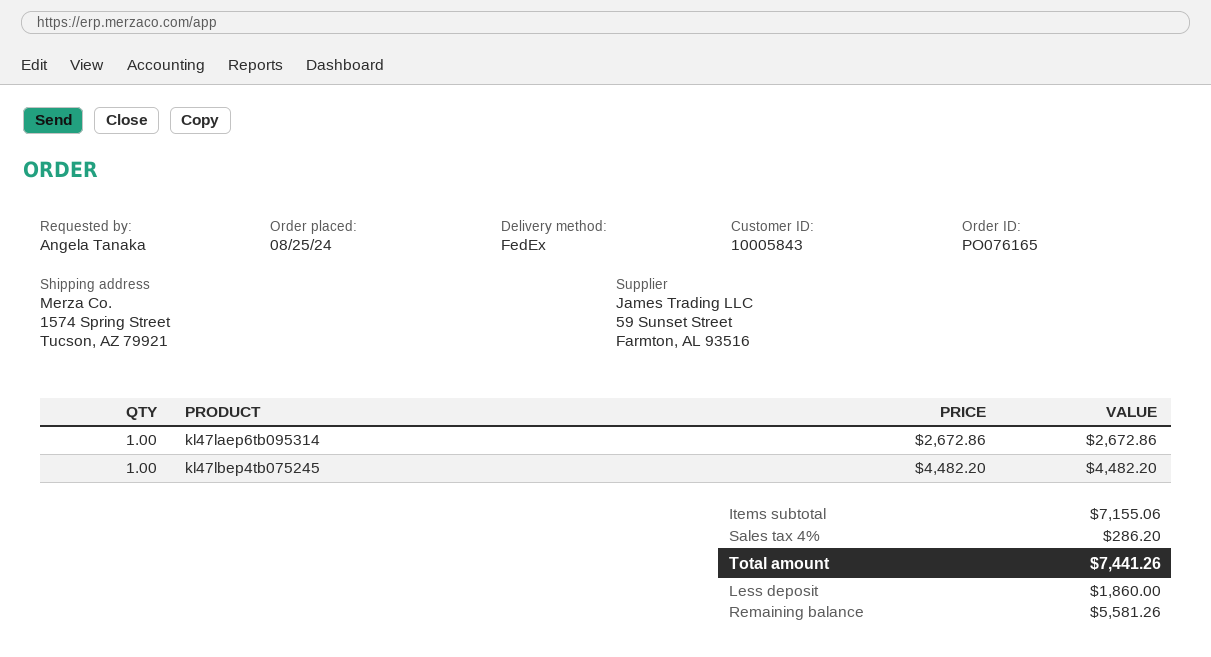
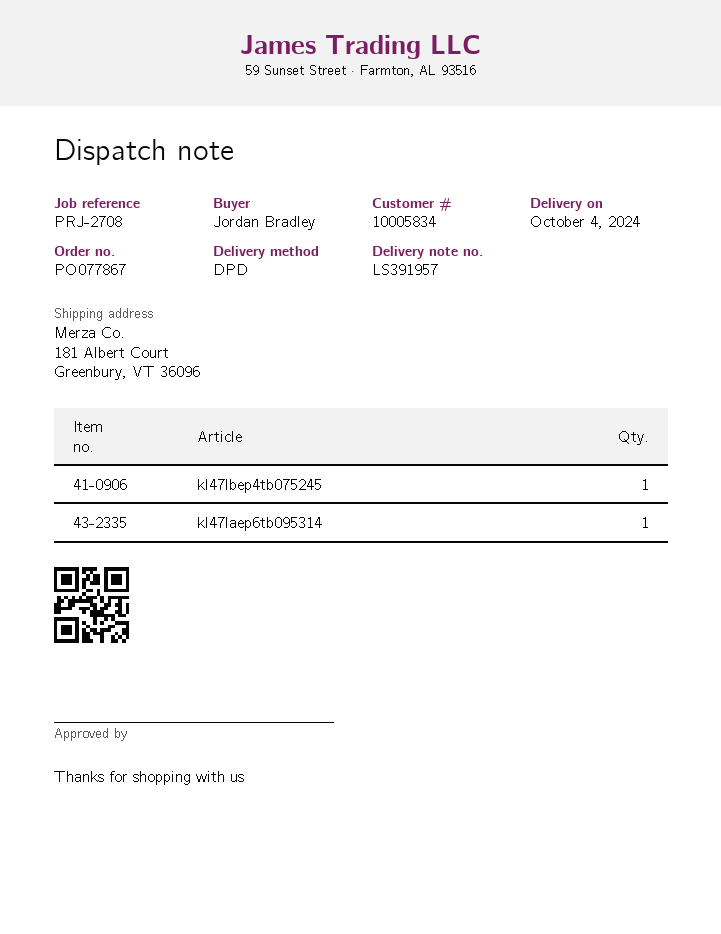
order number: PO076165 -> PO077867
customer number: 10005843 -> 10005834
ordered by: Angela Tanaka -> Jordan Bradley
shipping method: FedEx -> DPD
ship to: 1574 Spring Street, Tucson, AZ 79921 -> 181 Albert Court, Greenbury, VT 36096

